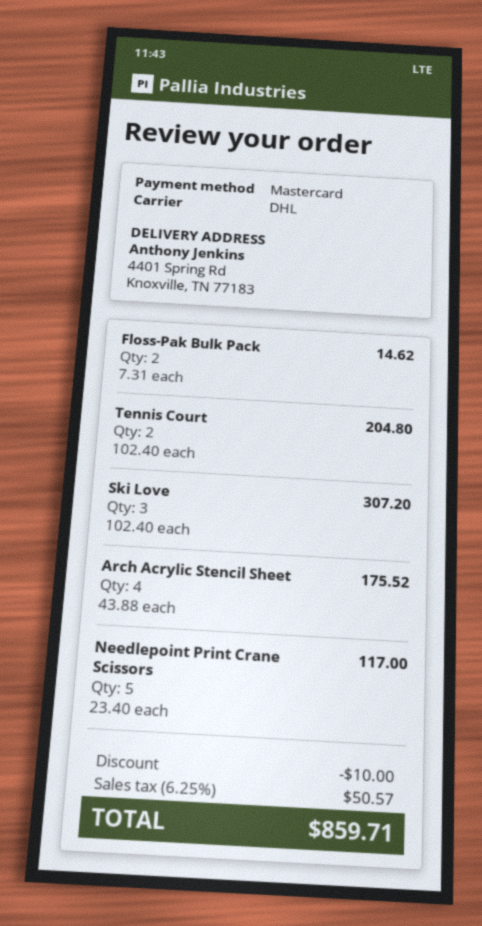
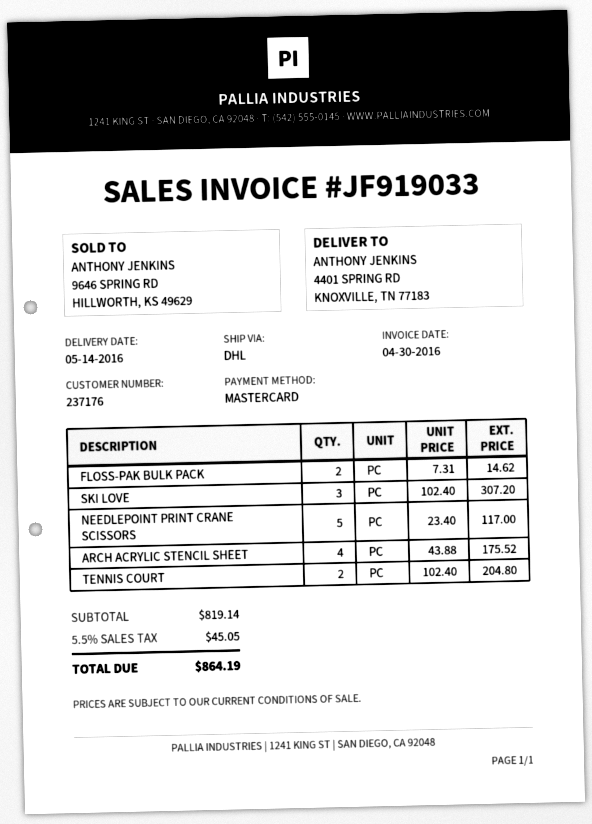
discount: 10.00 -> none
tax: 6.25% = 50.57 -> 5.5% = 45.05
total: 859.71 -> 864.19

